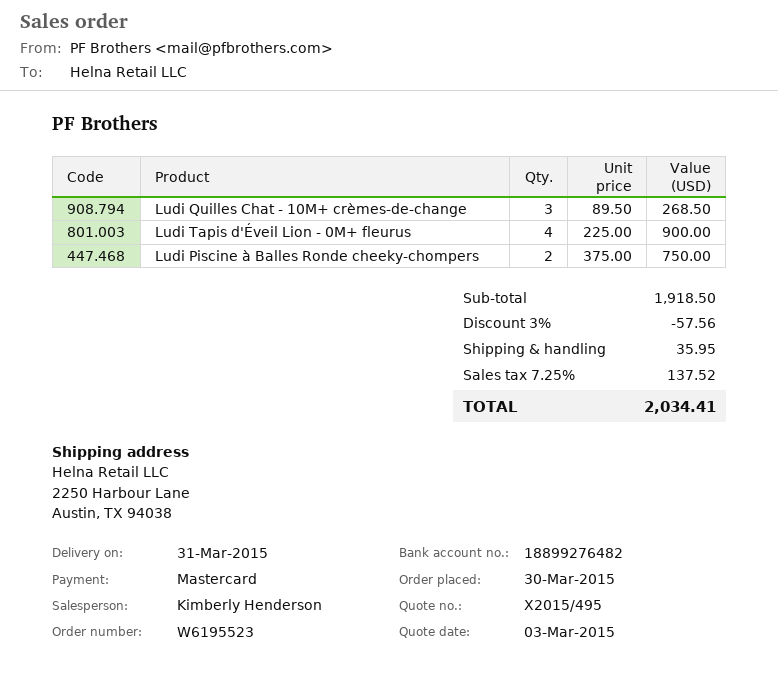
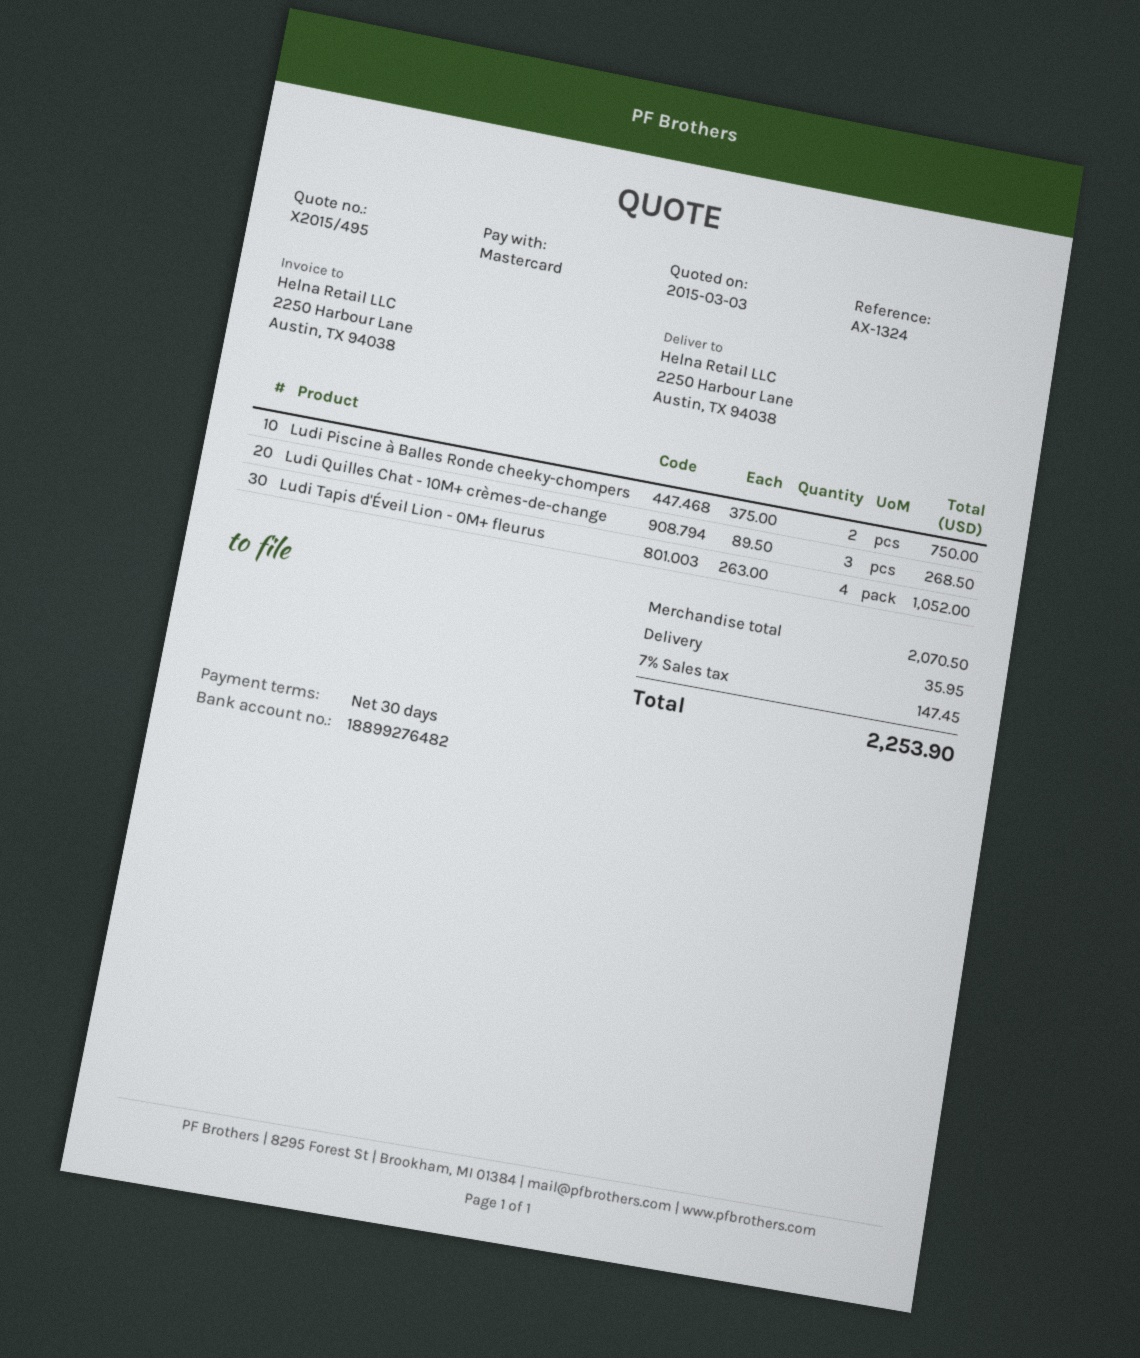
Ludi Tapis d'Éveil Lion - 0M+ fleurus: 4 x 225.00 = 900.00 -> 4 x 263.00 = 1052.00
subtotal: 1918.50 -> 2070.50
discount: 3% = 57.56 -> none
tax: 7.25% = 137.52 -> 7% = 147.45
total: 2034.41 -> 2253.90

